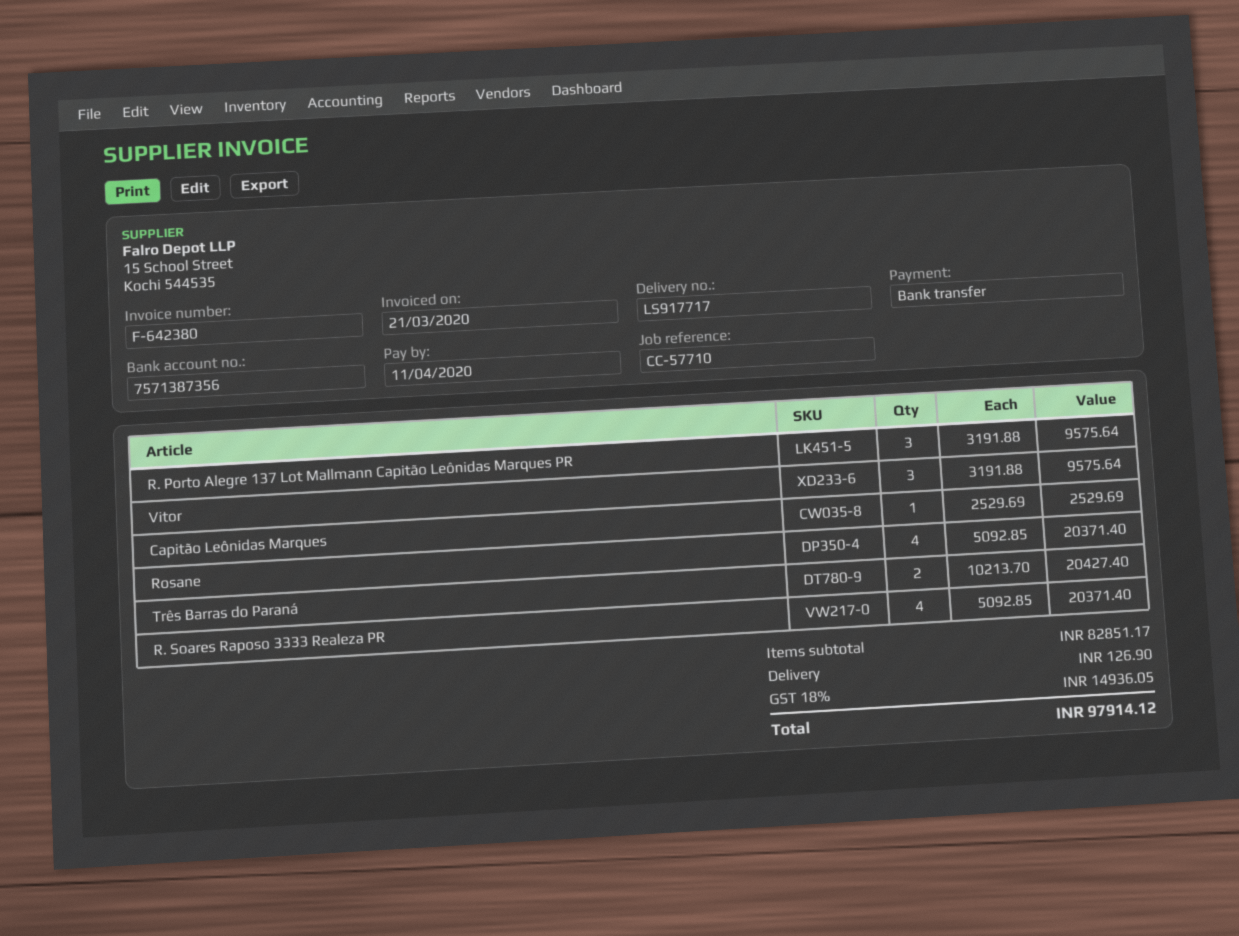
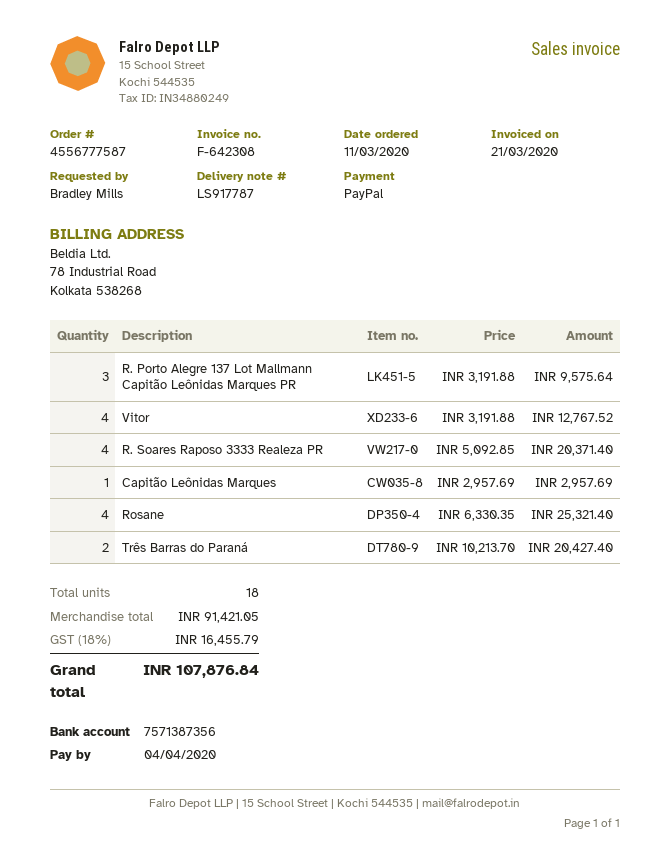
delivery note number: LS917717 -> LS917787
invoice number: F-642380 -> F-642308
due date: 2020-04-11 -> 2020-04-04
payment method: bank transfer -> PayPal
Vitor: 3 x 3191.88 = 9575.64 -> 4 x 3191.88 = 12767.52
Capitão Leônidas Marques: 1 x 2529.69 = 2529.69 -> 1 x 2957.69 = 2957.69
Rosane: 4 x 5092.85 = 20371.40 -> 4 x 6330.35 = 25321.40
subtotal: 82851.17 -> 91421.05
shipping: 126.90 -> none
tax: 18% = 14936.05 -> 18% = 16455.79
total: 97914.12 -> 107876.84

